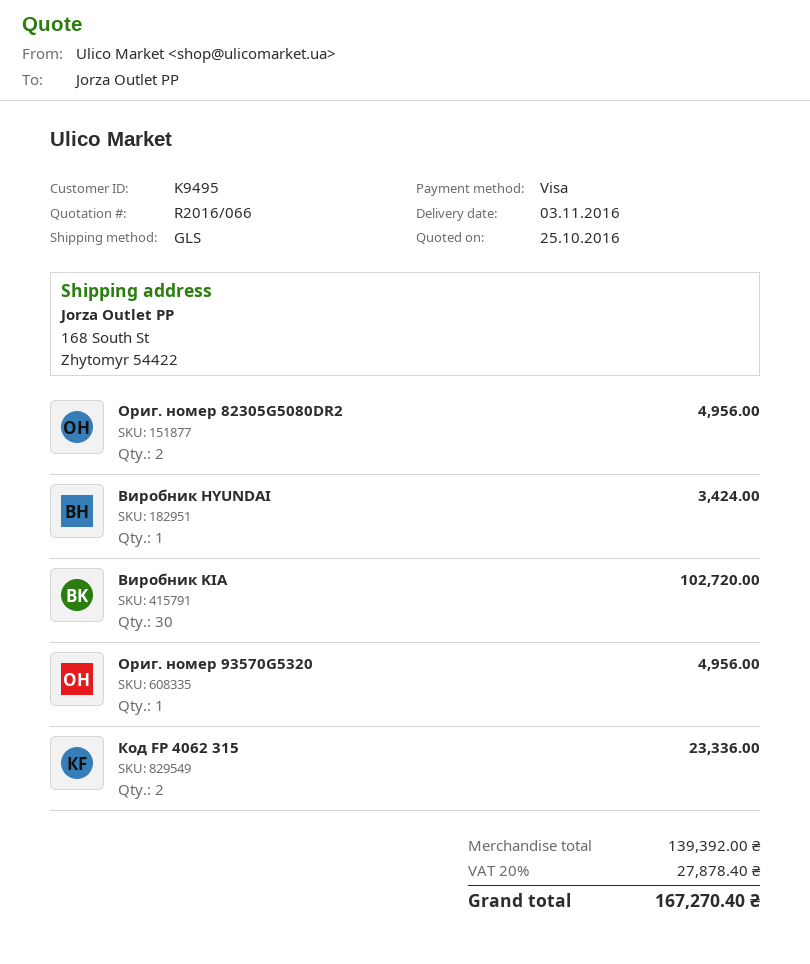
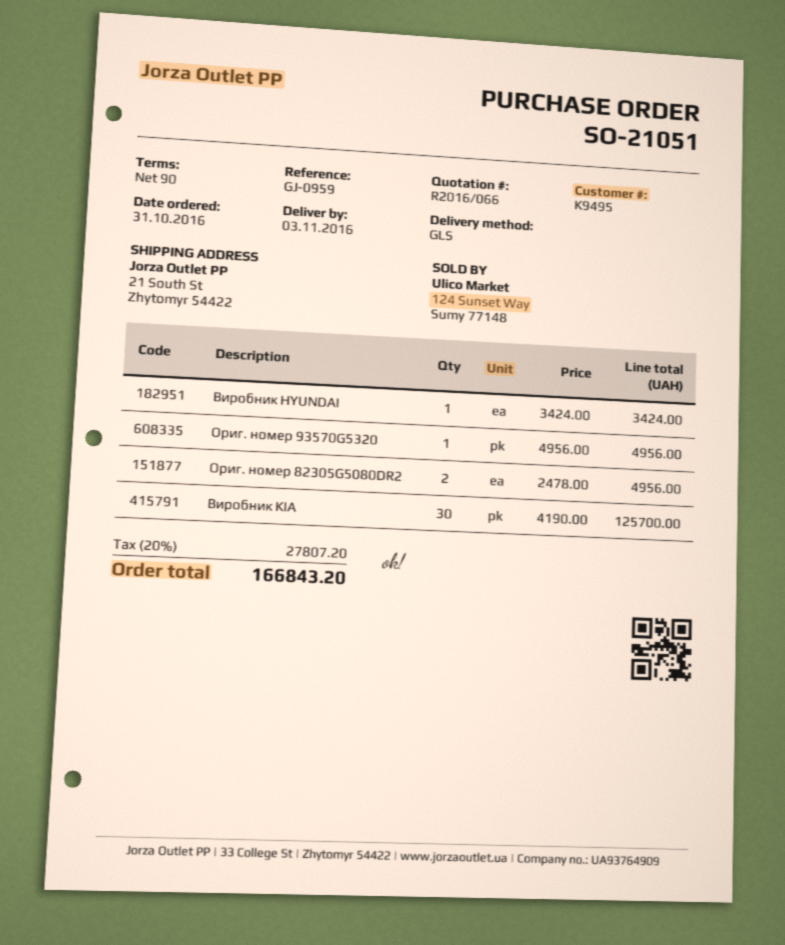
ship to: 168 South St, Zhytomyr 54422 -> 21 South St, Zhytomyr 54422
Виробник KIA: 30 for 102720.00 -> 30 for 125700.00
Код FP 4062 315: 2 for 23336.00 -> none
tax: 20% = 27878.40 -> 20% = 27807.20
total: 167270.40 -> 166843.20

